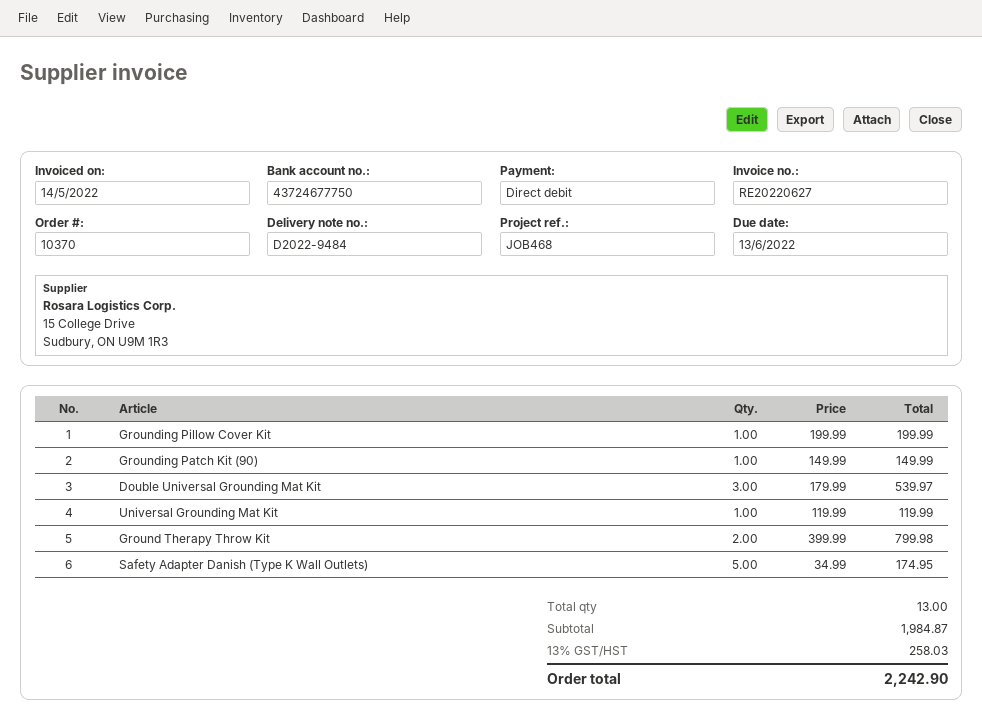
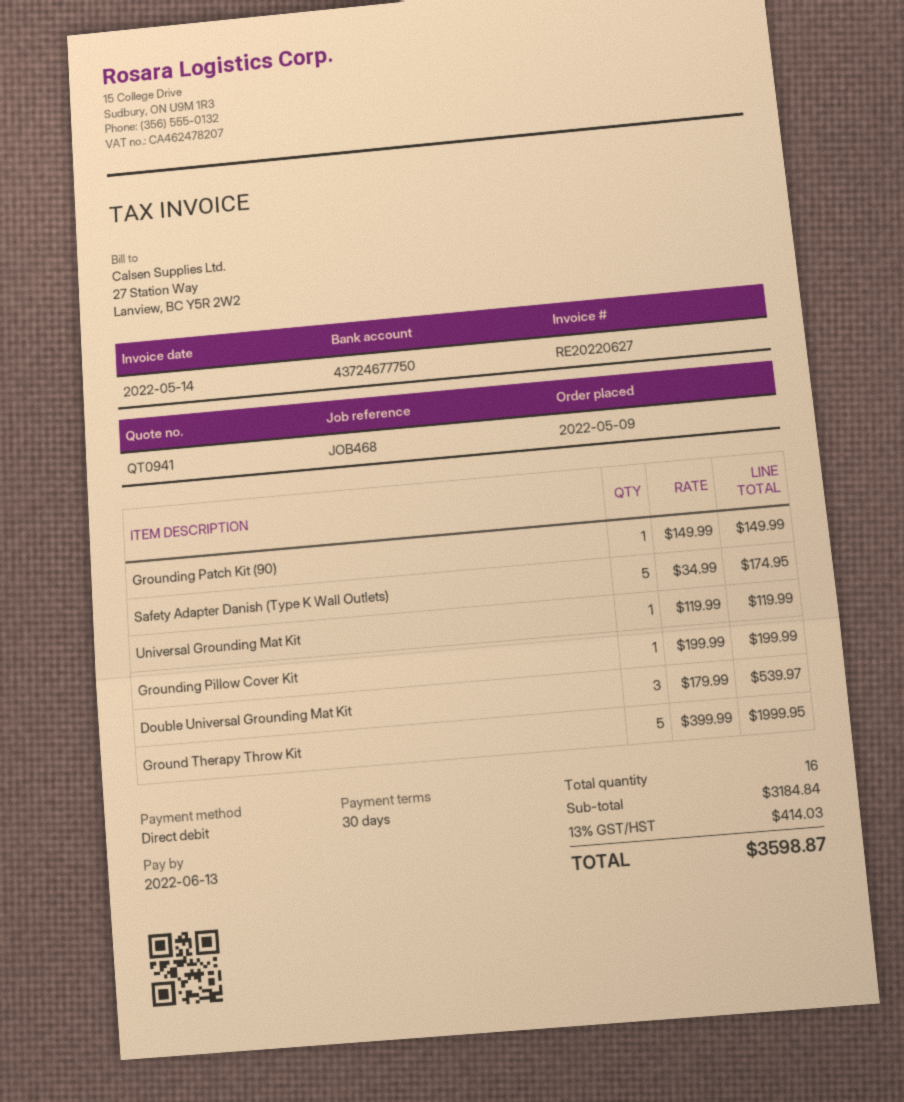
Ground Therapy Throw Kit: 2 x 399.99 = 799.98 -> 5 x 399.99 = 1999.95
total quantity: 13 -> 16
subtotal: 1984.87 -> 3184.84
tax: 13% = 258.03 -> 13% = 414.03
total: 2242.90 -> 3598.87

